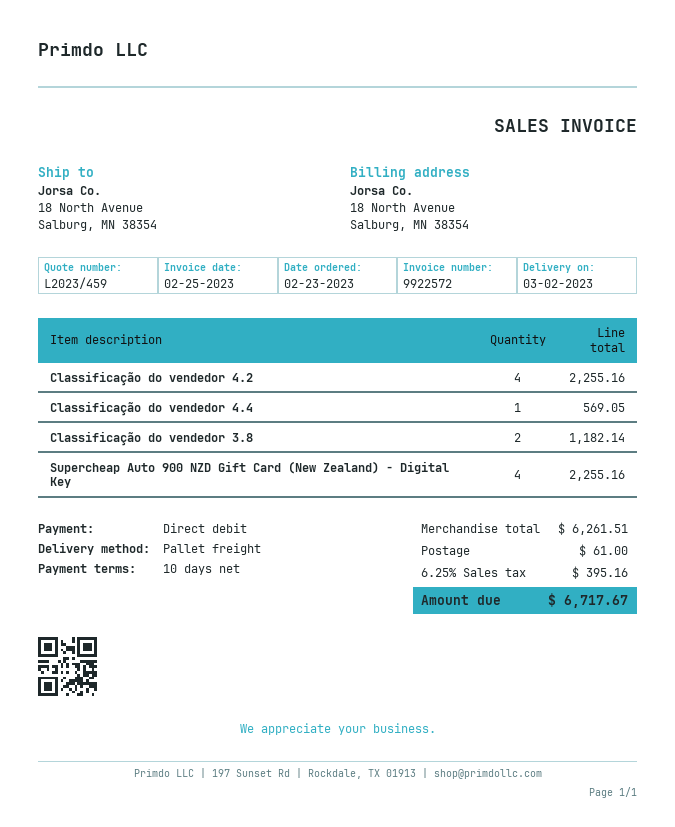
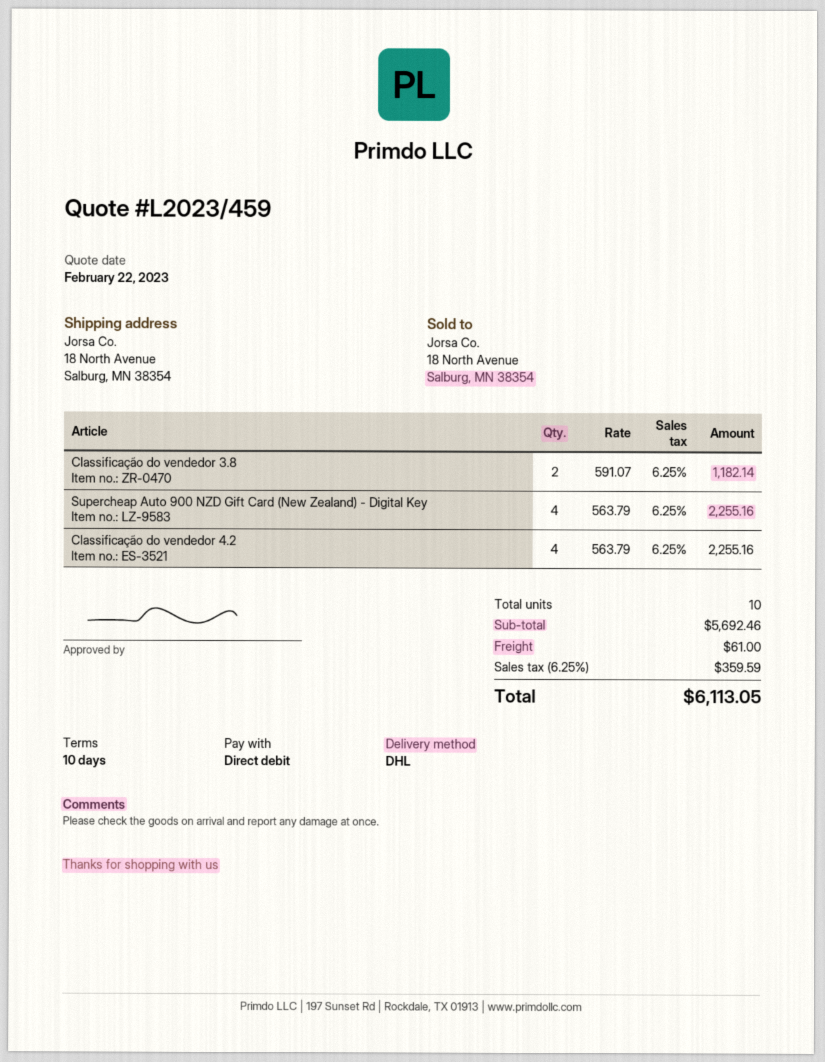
shipping method: pallet freight -> DHL
Classificação do vendedor 4.4: 1 for 569.05 -> none
subtotal: 6261.51 -> 5692.46
tax: 6.25% = 395.16 -> 6.25% = 359.59
total: 6717.67 -> 6113.05

